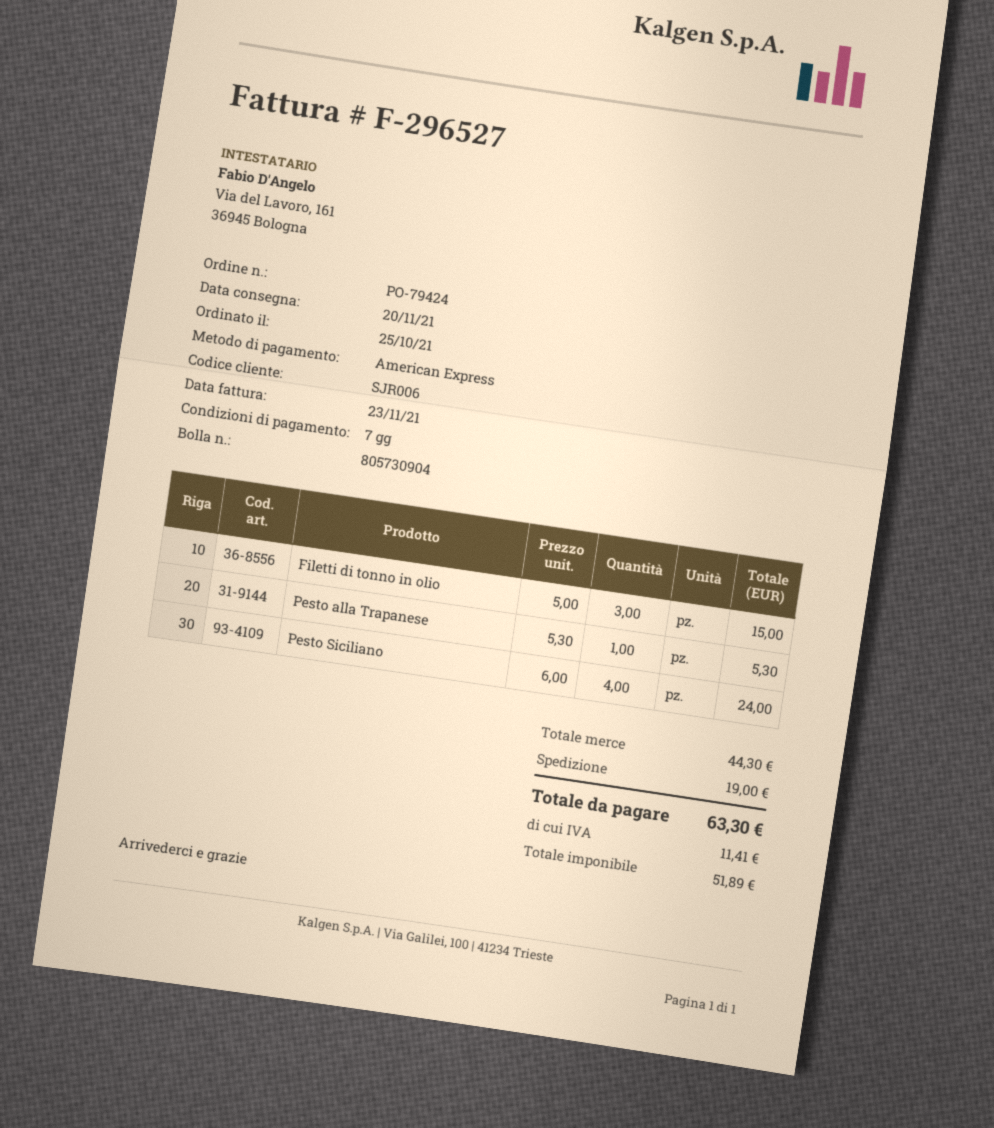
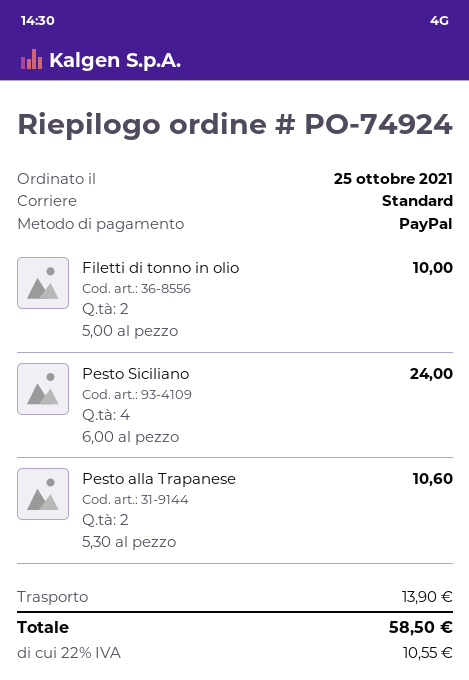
order number: PO-79424 -> PO-74924
payment method: American Express -> PayPal
Filetti di tonno in olio: 3 x 5.00 = 15.00 -> 2 x 5.00 = 10.00
Pesto alla Trapanese: 1 x 5.30 = 5.30 -> 2 x 5.30 = 10.60
shipping: 19.00 -> 13.90
tax: 11.41 -> 10.55
total: 63.30 -> 58.50

